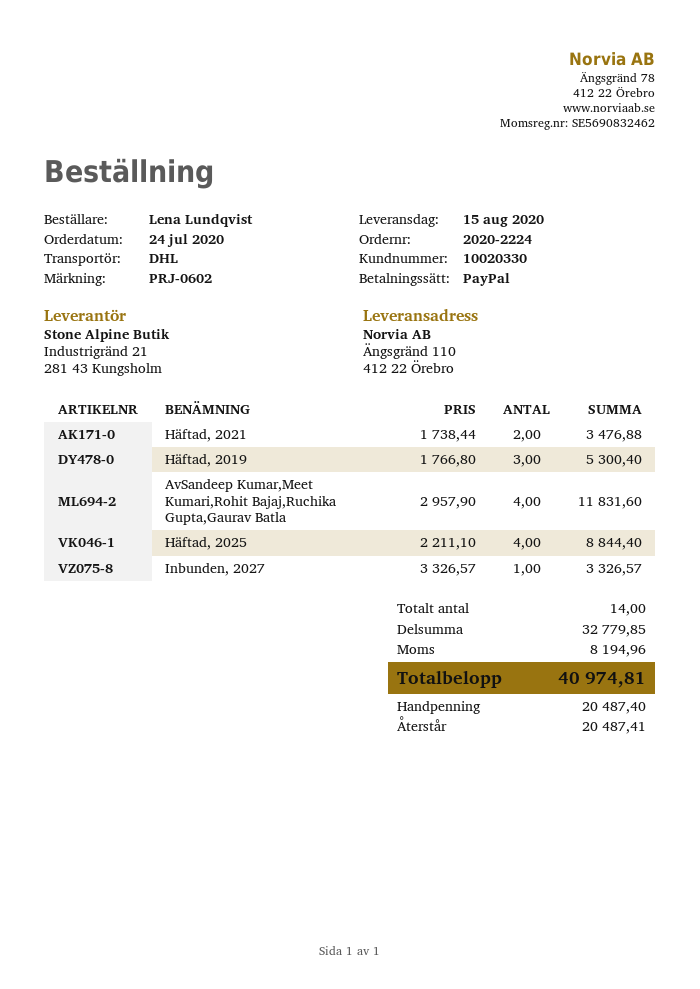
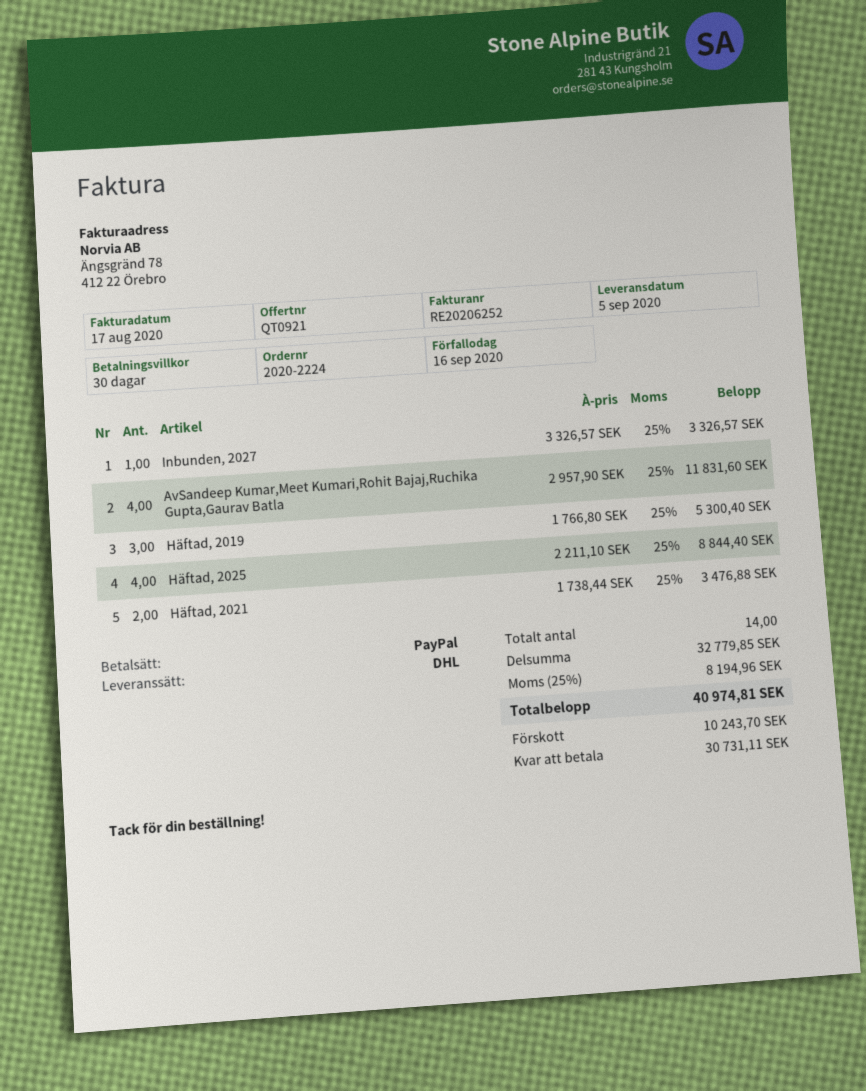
delivery date: 2020-08-15 -> 2020-09-05
deposit: 20487.40 -> 10243.70
balance: 20487.41 -> 30731.11

